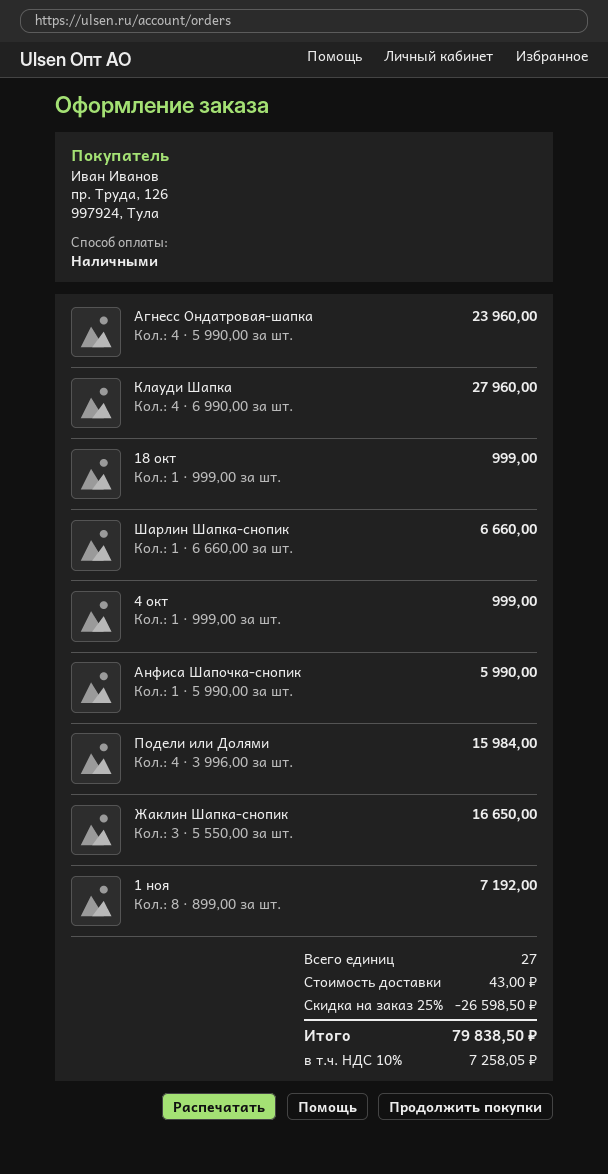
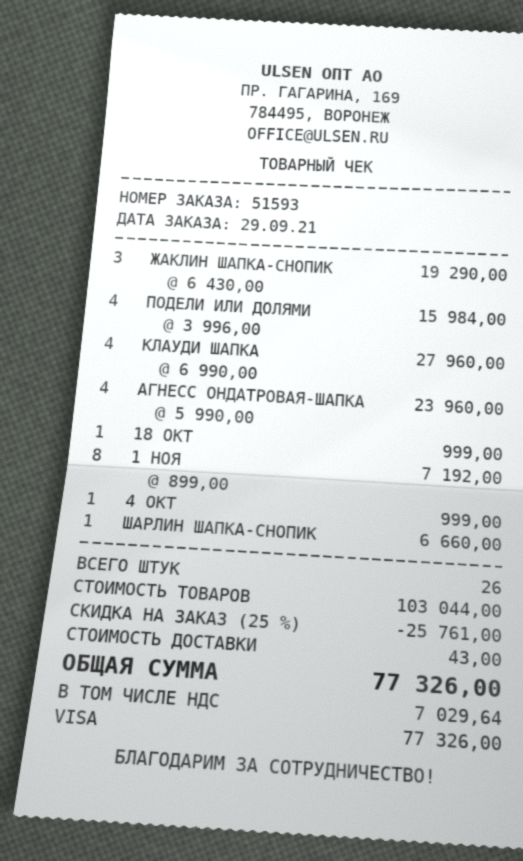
payment method: cash -> Visa
Анфиса Шапочка-снопик: 1 x 5990.00 = 5990.00 -> none
Жаклин Шапка-снопик: 3 x 5550.00 = 16650.00 -> 3 x 6430.00 = 19290.00
total quantity: 27 -> 26
discount: 25% = 26598.50 -> 25% = 25761.00
tax: 7258.05 -> 7029.64
total: 79838.50 -> 77326.00

